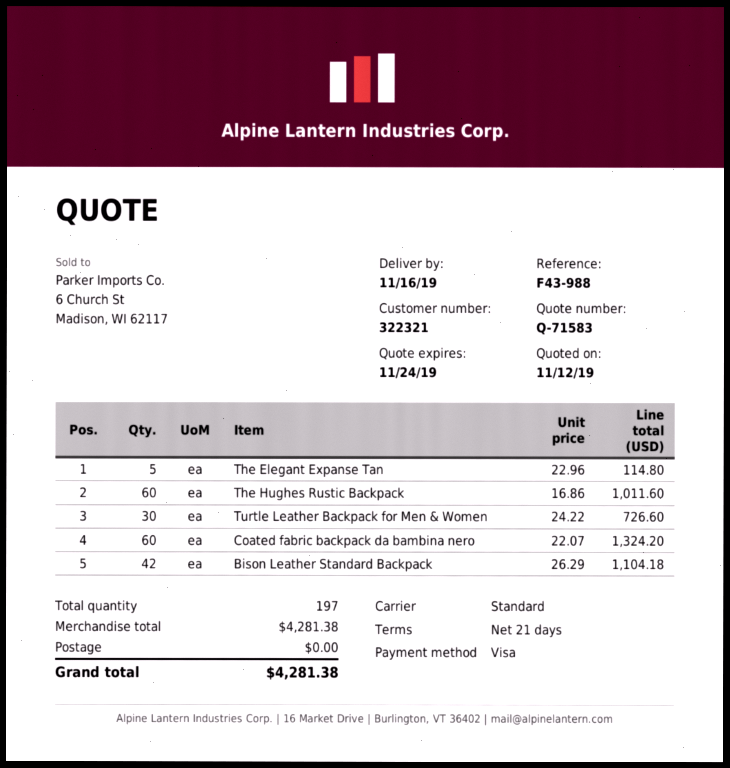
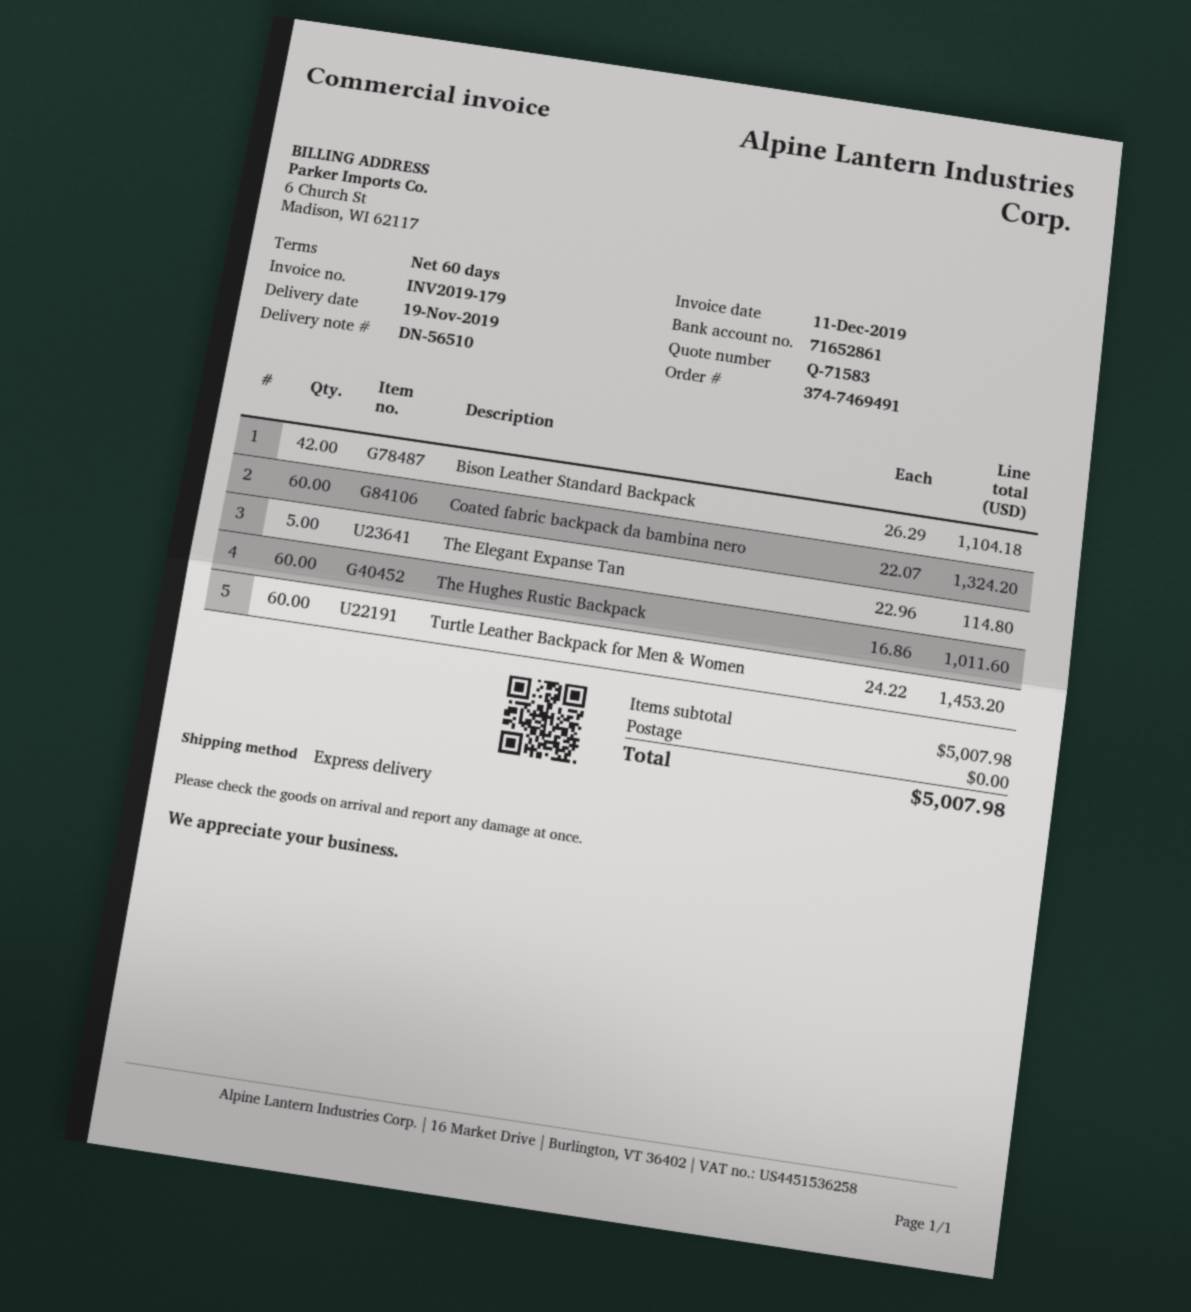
delivery date: 2019-11-16 -> 2019-11-19
payment terms: 21 days -> 60 days
shipping method: standard -> express
Turtle Leather Backpack for Men & Women: 30 x 24.22 = 726.60 -> 60 x 24.22 = 1453.20
subtotal: 4281.38 -> 5007.98
total: 4281.38 -> 5007.98

